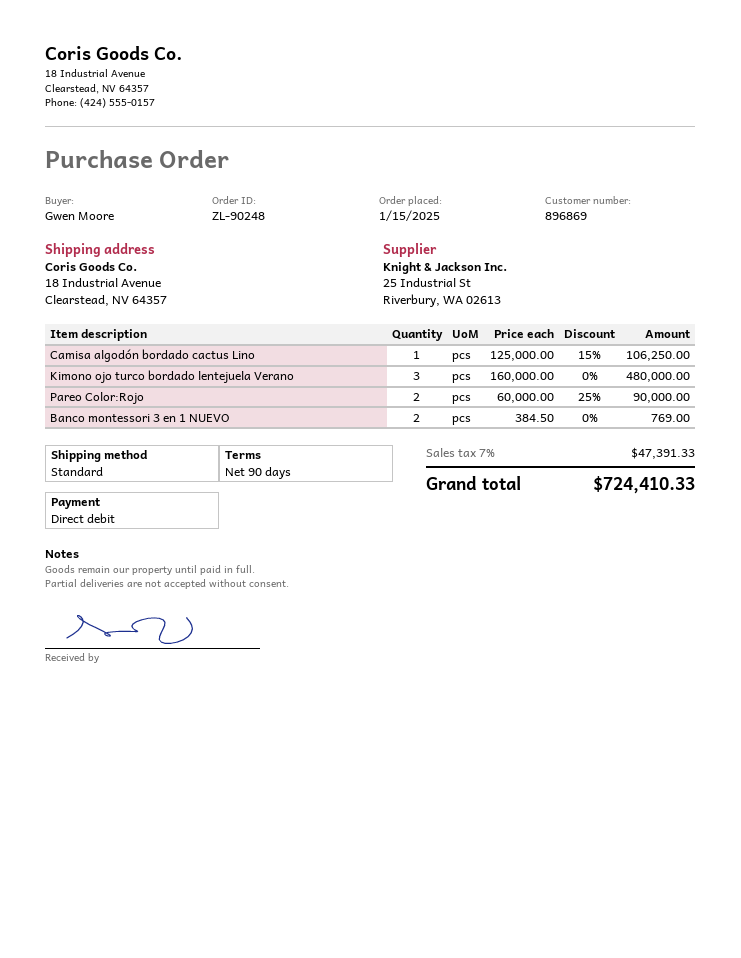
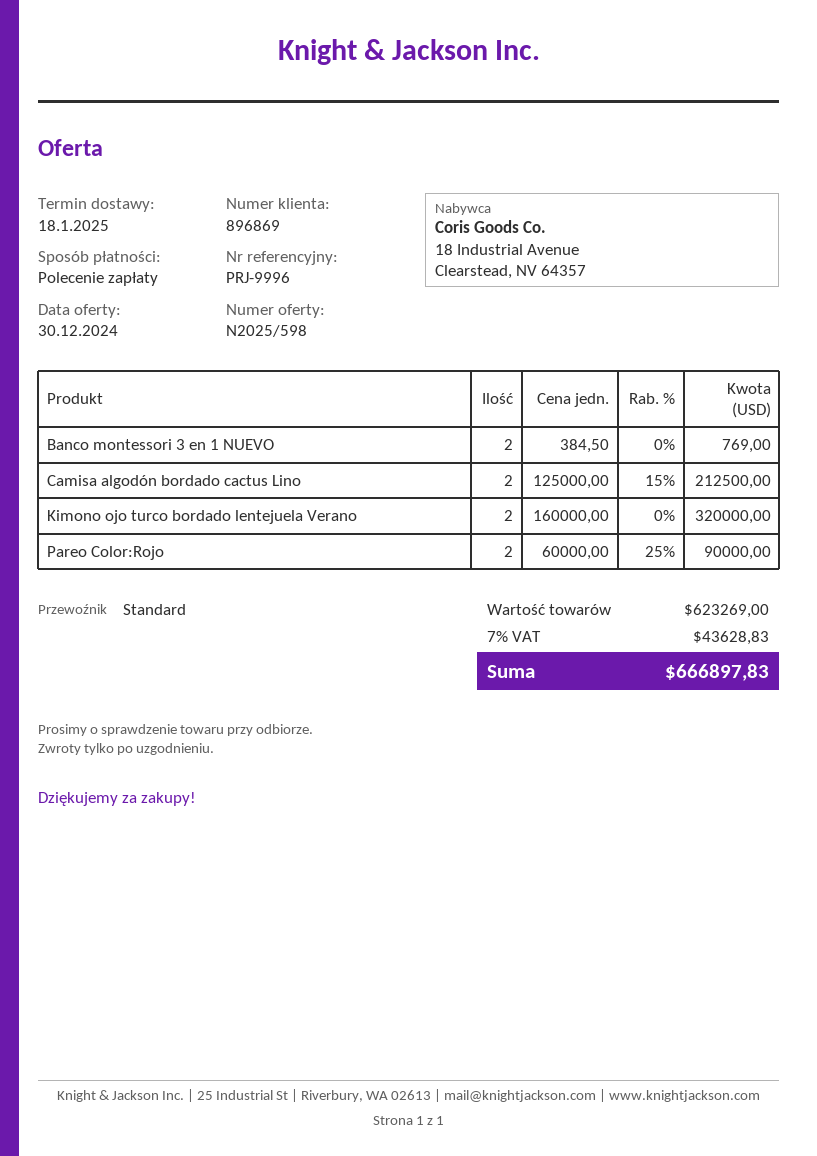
Camisa algodón bordado cactus Lino: 1 x 125000.00 - 15% = 106250.00 -> 2 x 125000.00 - 15% = 212500.00
Kimono ojo turco bordado lentejuela Verano: 3 x 160000.00 = 480000.00 -> 2 x 160000.00 = 320000.00
tax: 7% = 47391.33 -> 7% = 43628.83
total: 724410.33 -> 666897.83

